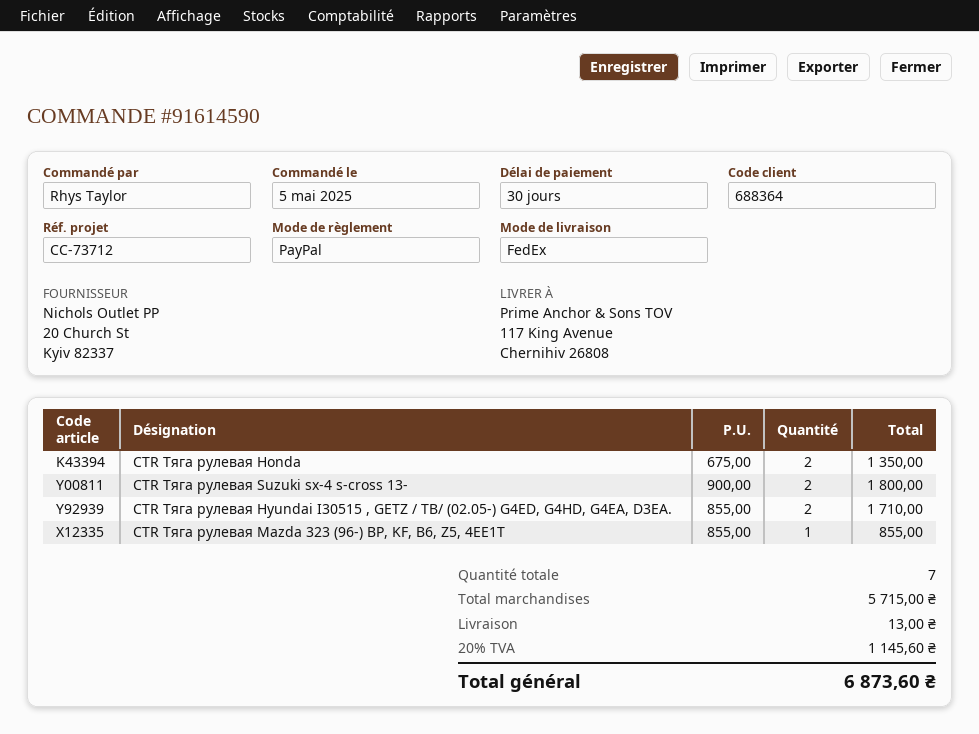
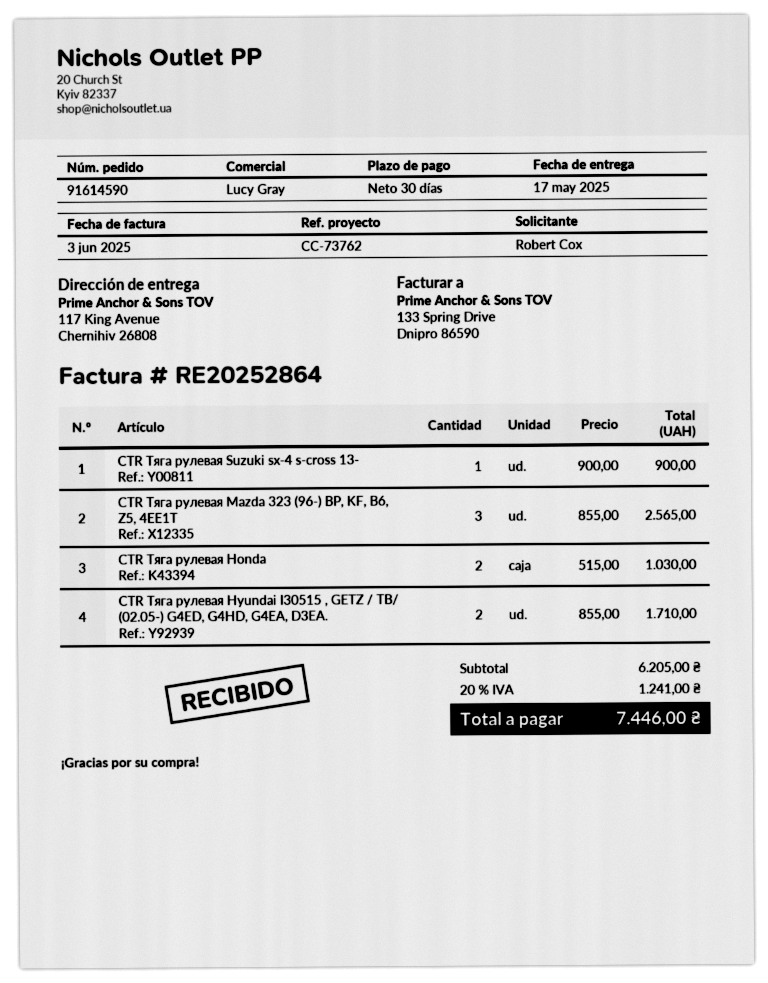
reference: CC-73712 -> CC-73762
ordered by: Rhys Taylor -> Robert Cox
CTR Тяга рулевая Honda: 2 x 675.00 = 1350.00 -> 2 x 515.00 = 1030.00
CTR Тяга рулевая Suzuki sx-4 s-cross 13-: 2 x 900.00 = 1800.00 -> 1 x 900.00 = 900.00
CTR Тяга рулевая Mazda 323 (96-) BP, KF, B6, Z5, 4EE1T: 1 x 855.00 = 855.00 -> 3 x 855.00 = 2565.00
subtotal: 5715.00 -> 6205.00
shipping: 13.00 -> none
tax: 20% = 1145.60 -> 20% = 1241.00
total: 6873.60 -> 7446.00

